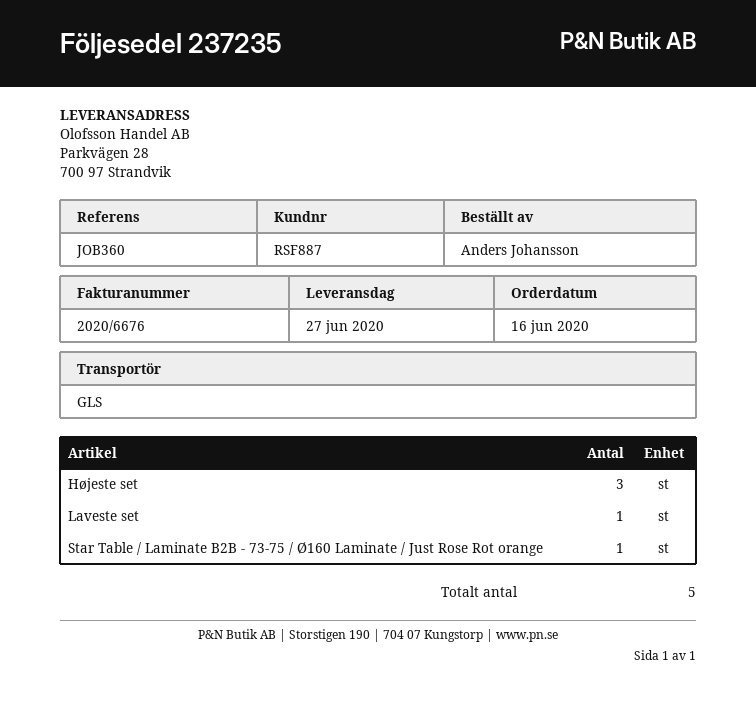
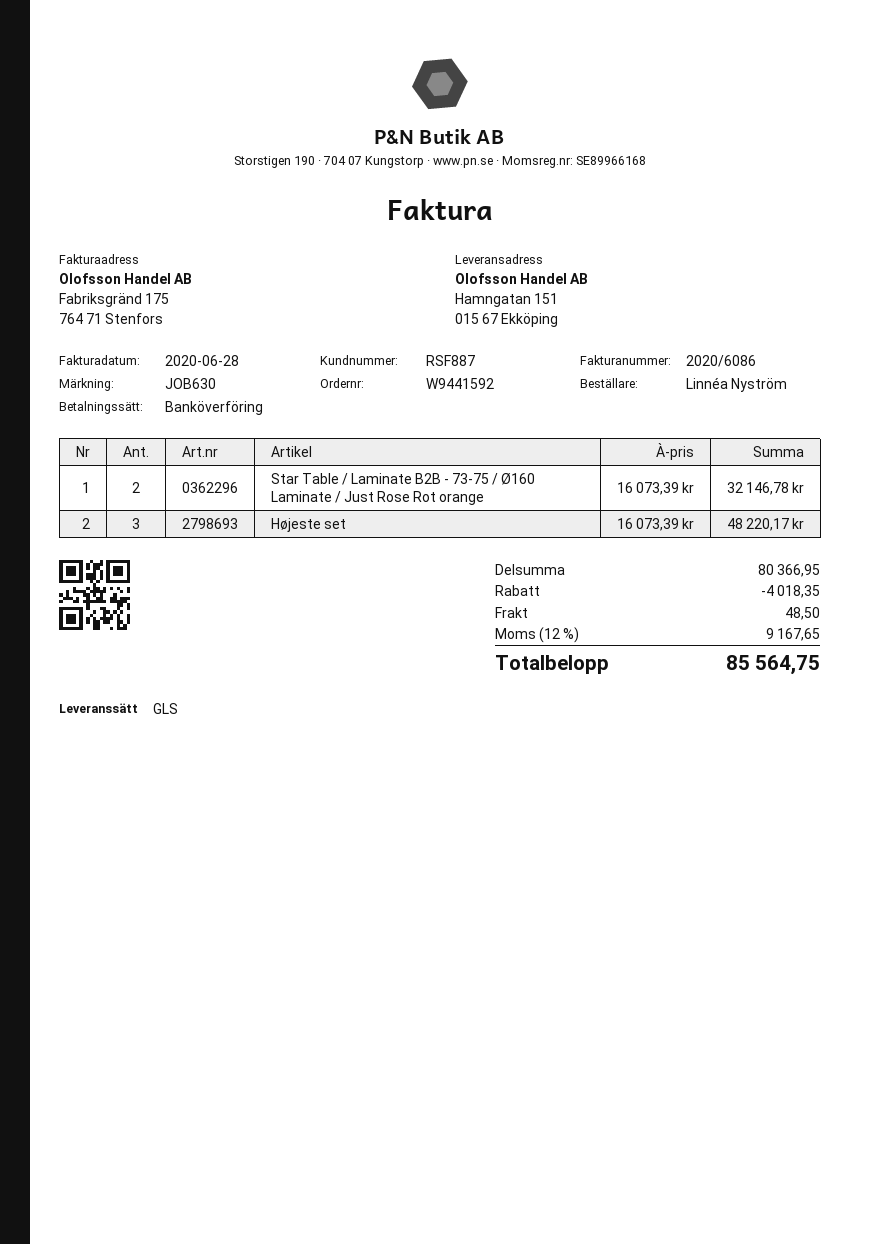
invoice number: 2020/6676 -> 2020/6086
reference: JOB360 -> JOB630
ordered by: Anders Johansson -> Linnéa Nyström
ship to: Parkvägen 28, 700 97 Strandvik -> Hamngatan 151, 015 67 Ekköping
Laveste set: 1 -> none
Star Table / Laminate B2B - 73-75 / Ø160 Laminate / Just Rose Rot orange: 1 -> 2

